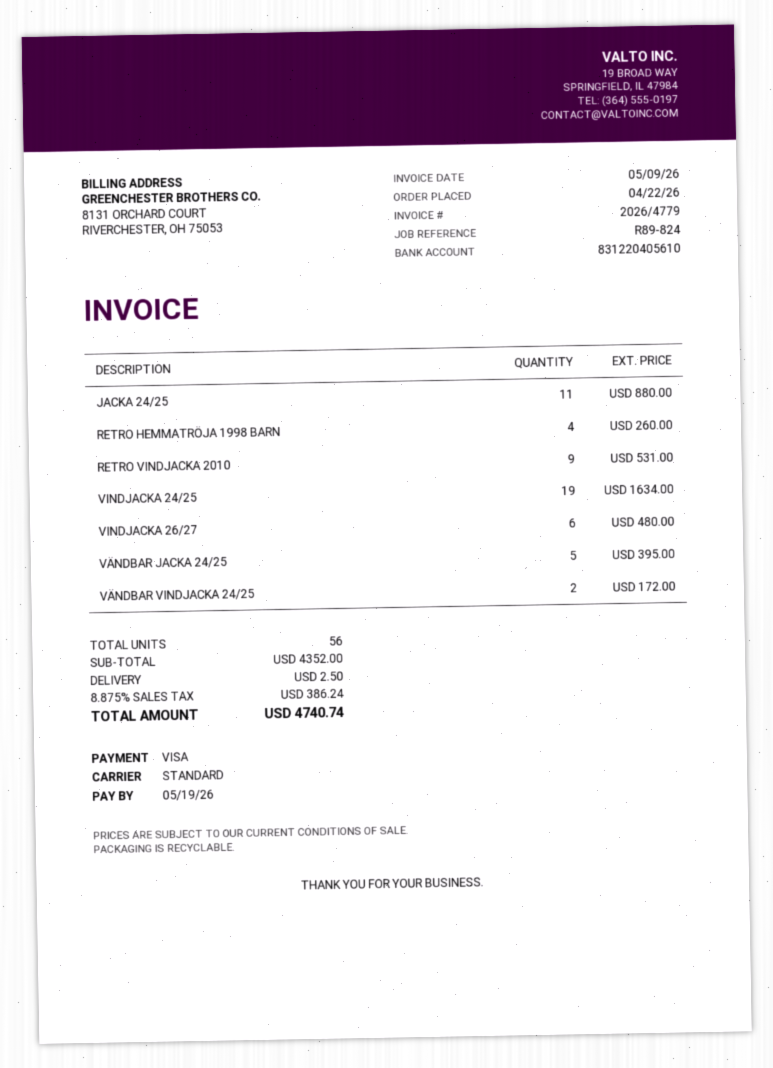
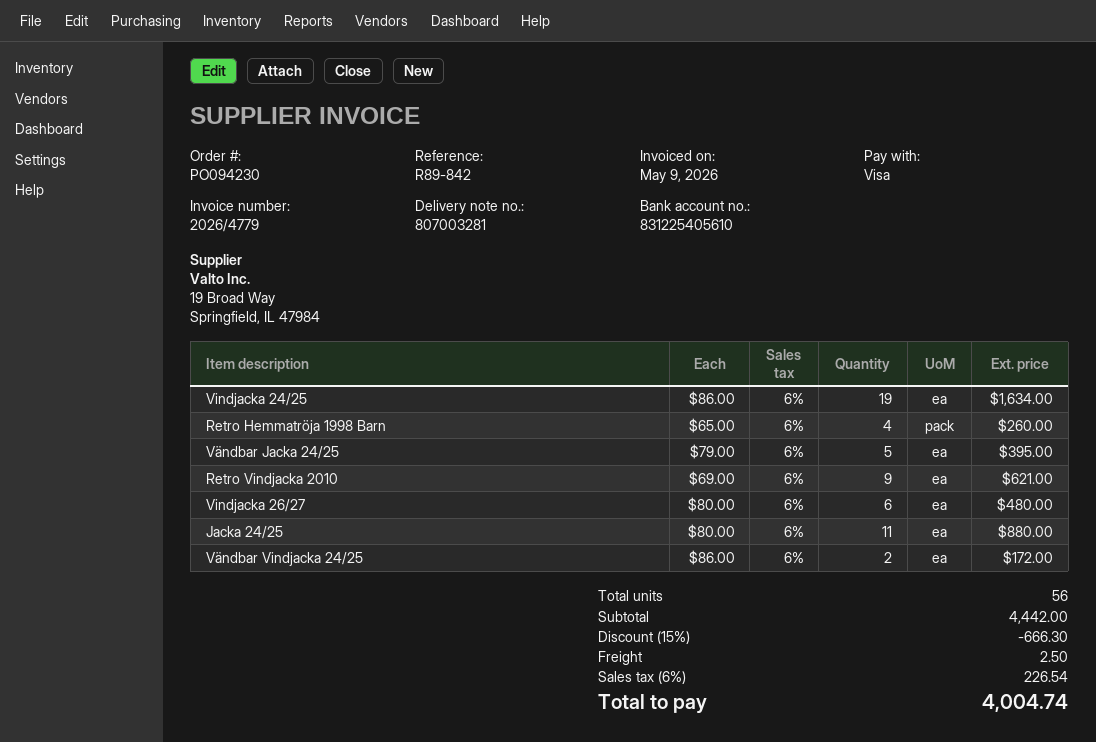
reference: R89-824 -> R89-842
bank account: 831220405610 -> 831225405610
RETRO VINDJACKA 2010: 9 for 531.00 -> 9 for 621.00
subtotal: 4352.00 -> 4442.00
discount: none -> 15% = 666.30
tax: 8.875% = 386.24 -> 6% = 226.54
total: 4740.74 -> 4004.74

